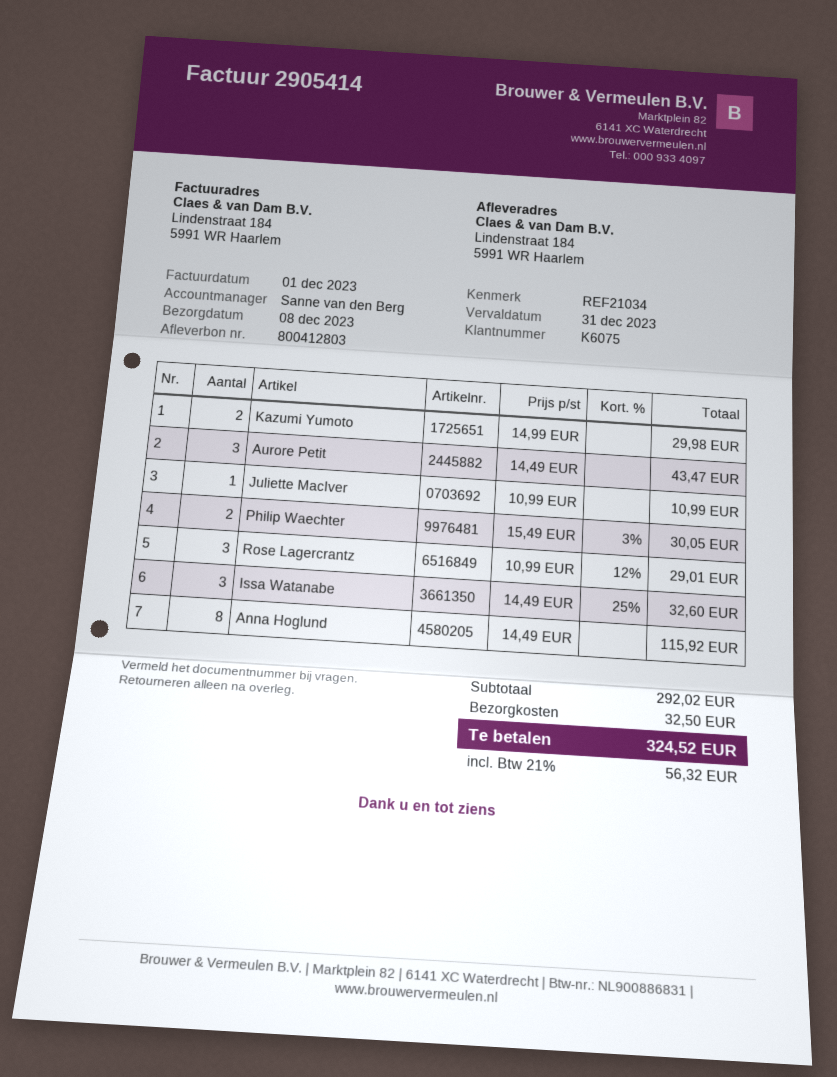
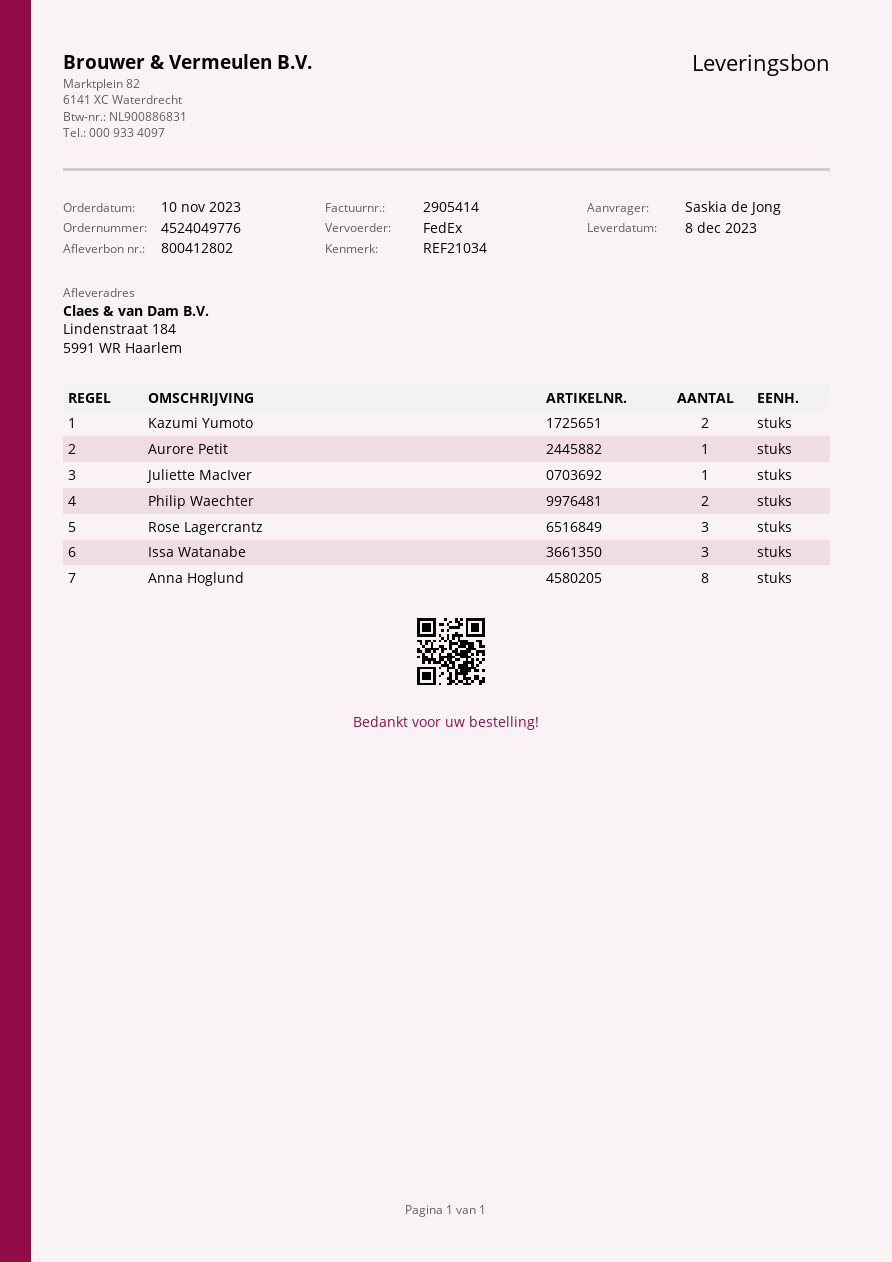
delivery note number: 800412803 -> 800412802
Aurore Petit: 3 -> 1

